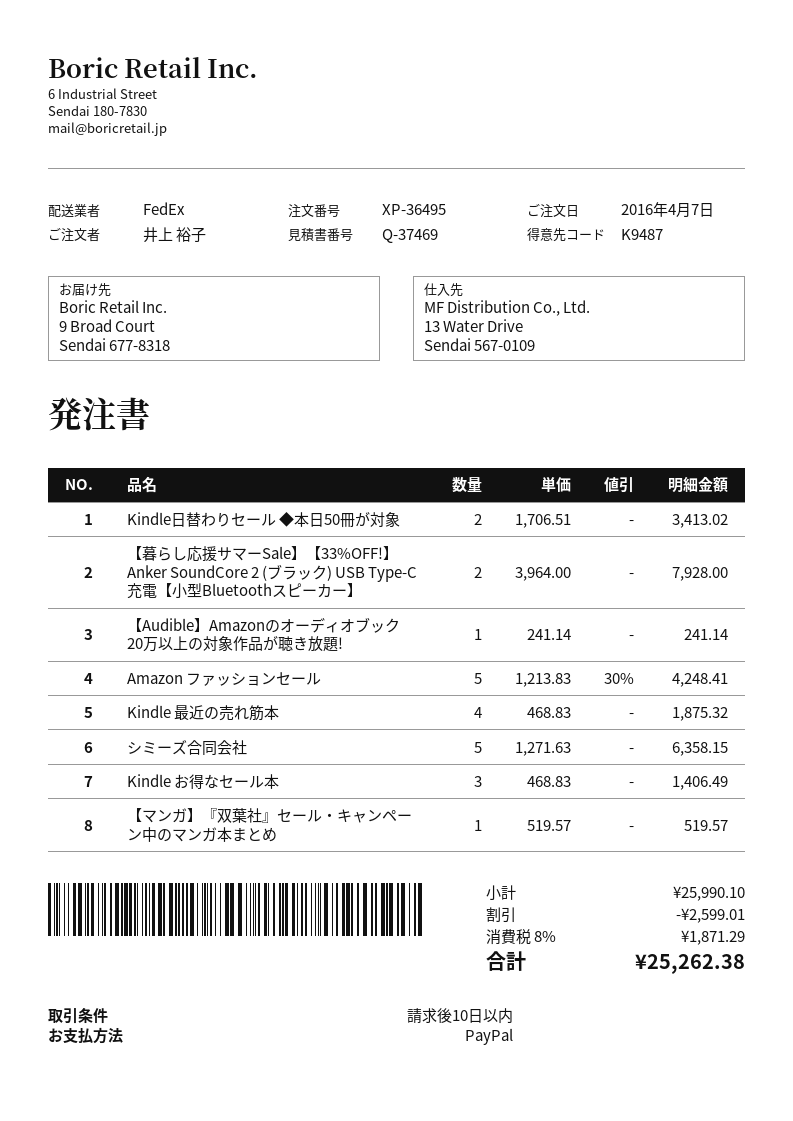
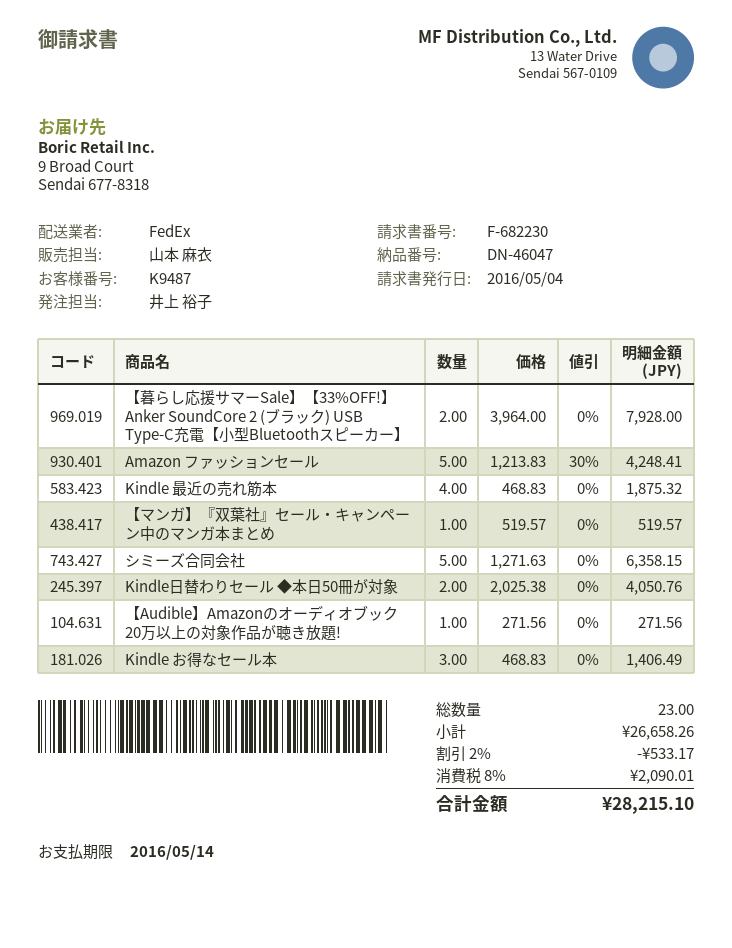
Kindle日替わりセール ◆本日50冊が対象: 2 x 1706.51 = 3413.02 -> 2 x 2025.38 = 4050.76
【Audible】Amazonのオーディオブック 20万以上の対象作品が聴き放題!: 1 x 241.14 = 241.14 -> 1 x 271.56 = 271.56
subtotal: 25990.10 -> 26658.26
discount: 2599.01 -> 533.17
tax: 8% = 1871.29 -> 8% = 2090.01
total: 25262.38 -> 28215.10

